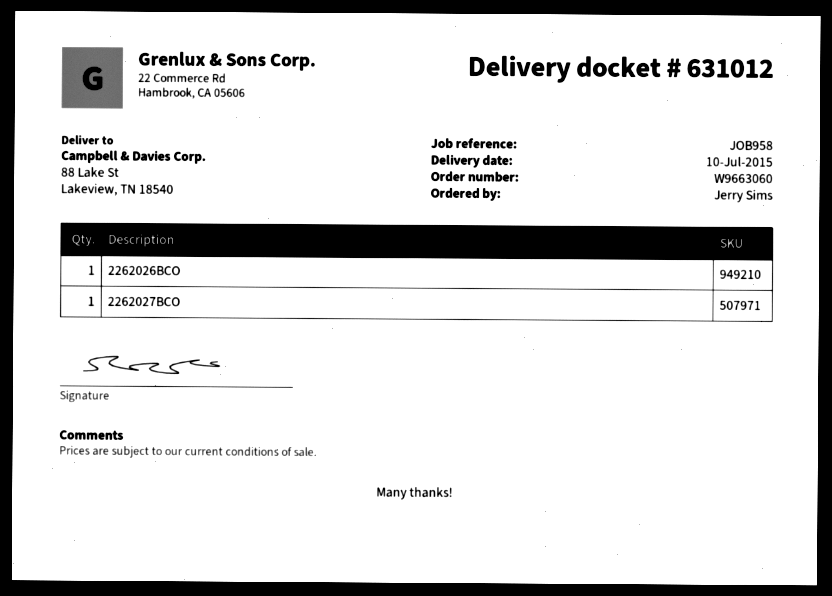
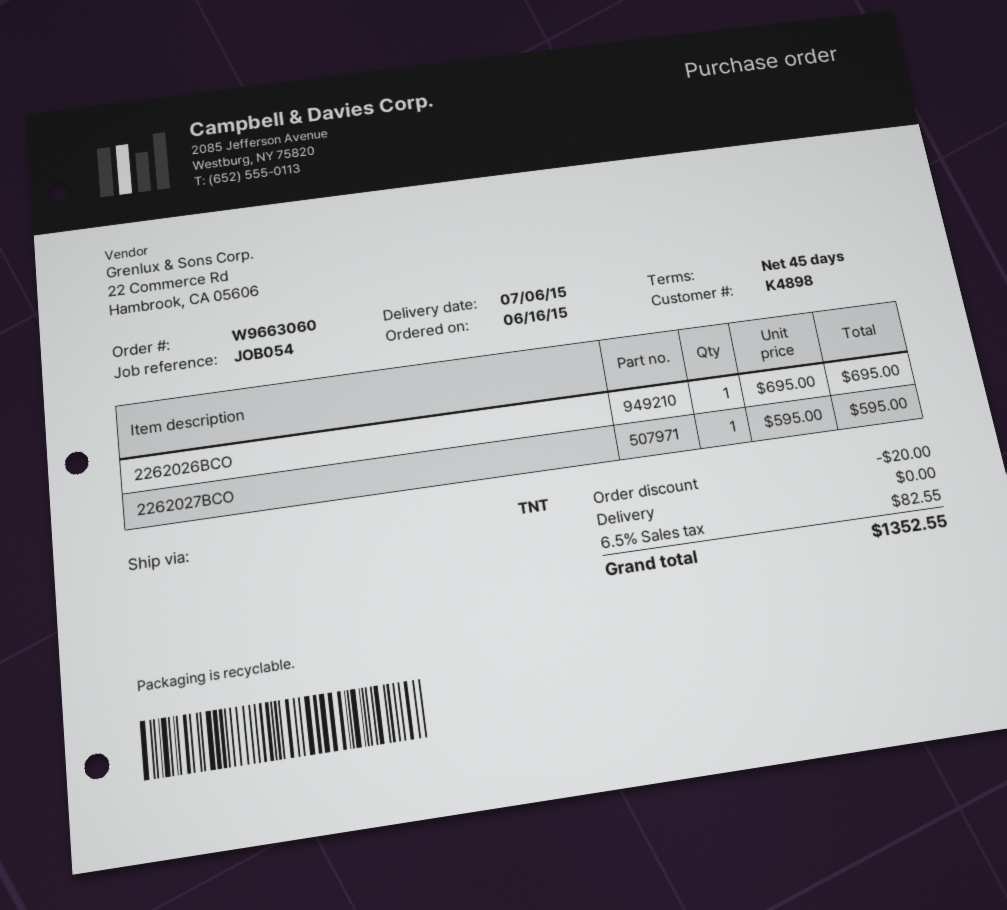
delivery date: 2015-07-10 -> 2015-07-06
reference: JOB958 -> JOB054

